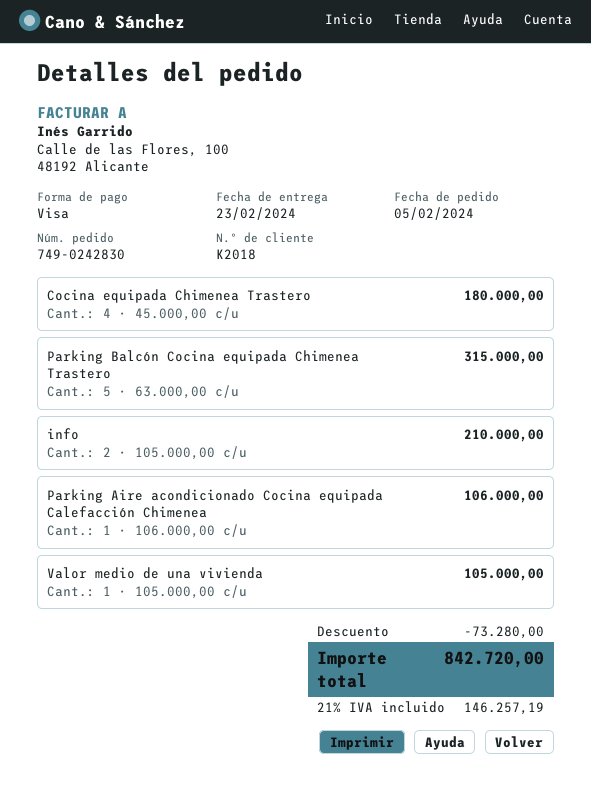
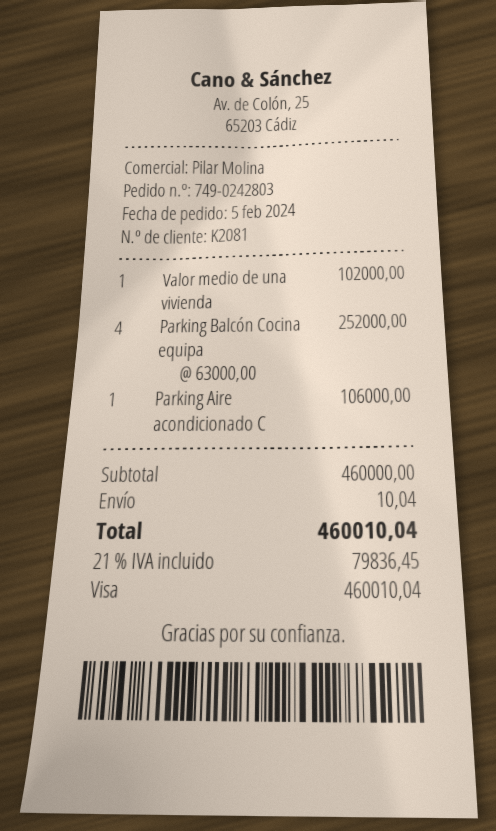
order number: 749-0242830 -> 749-0242803
customer number: K2018 -> K2081
Cocina equipada Chimenea Trastero: 4 x 45000.00 = 180000.00 -> none
Parking Balcón Cocina equipada Chimenea Trastero: 5 x 63000.00 = 315000.00 -> 4 x 63000.00 = 252000.00
info: 2 x 105000.00 = 210000.00 -> none
Valor medio de una vivienda: 1 x 105000.00 = 105000.00 -> 1 x 102000.00 = 102000.00
discount: 73280.00 -> none
shipping: none -> 10.04
tax: 21% = 146257.19 -> 21% = 79836.45
total: 842720.00 -> 460010.04

